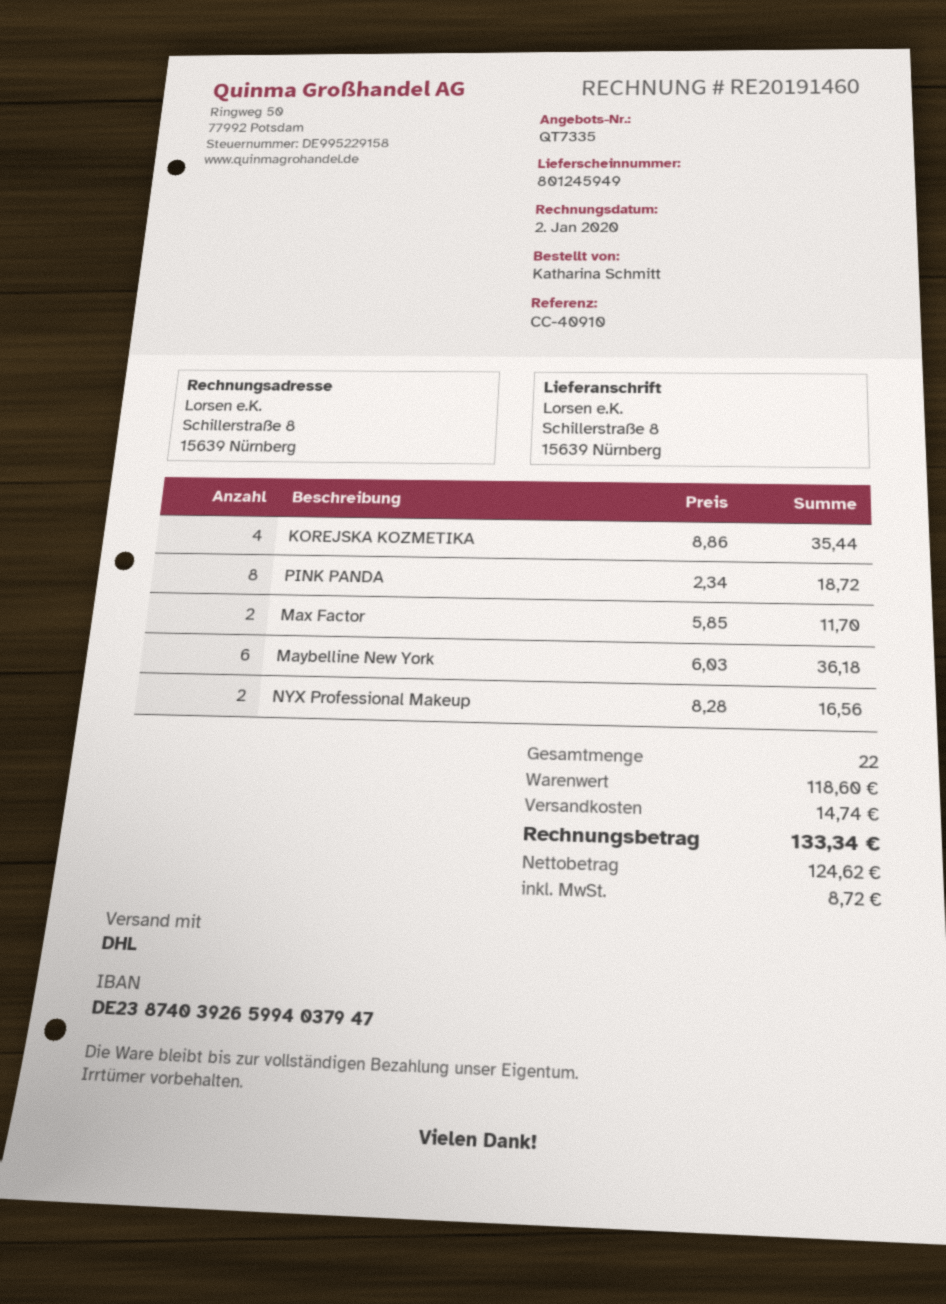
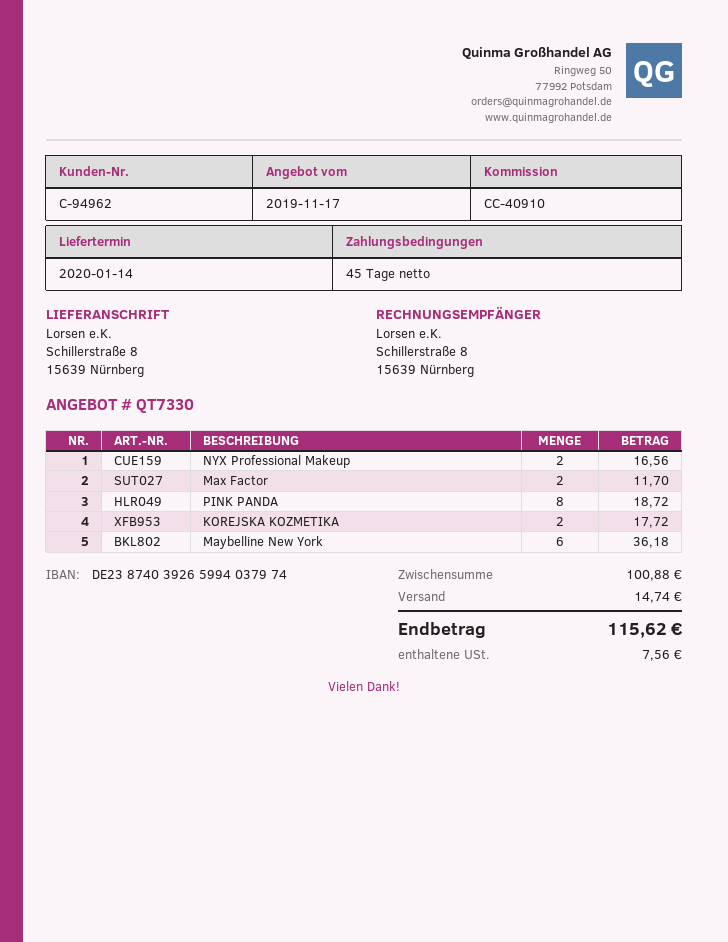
quote number: QT7335 -> QT7330
bank account: DE23874039265994037947 -> DE23874039265994037974
KOREJSKA KOZMETIKA: 4 for 35.44 -> 2 for 17.72
subtotal: 118.60 -> 100.88
tax: 8.72 -> 7.56
total: 133.34 -> 115.62

